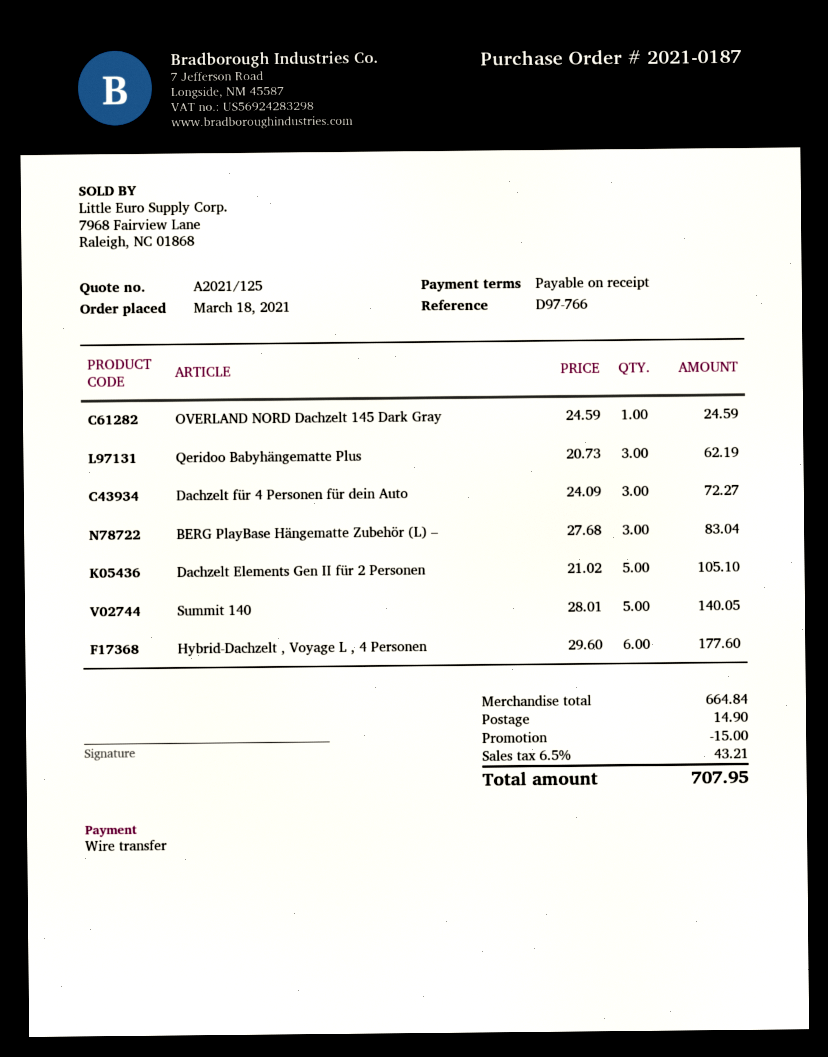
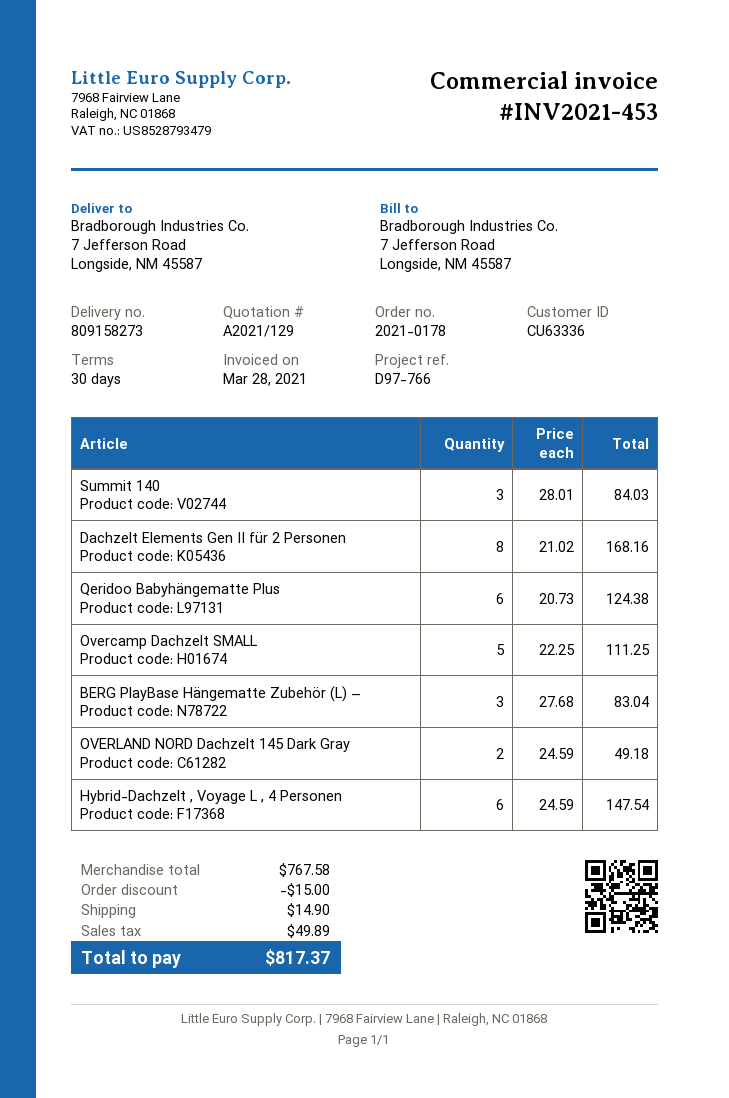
quote number: A2021/125 -> A2021/129
order number: 2021-0187 -> 2021-0178
payment terms: on receipt -> 30 days
OVERLAND NORD Dachzelt 145 Dark Gray: 1 x 24.59 = 24.59 -> 2 x 24.59 = 49.18
Qeridoo Babyhängematte Plus: 3 x 20.73 = 62.19 -> 6 x 20.73 = 124.38
Dachzelt für 4 Personen für dein Auto: 3 x 24.09 = 72.27 -> none
Dachzelt Elements Gen II für 2 Personen: 5 x 21.02 = 105.10 -> 8 x 21.02 = 168.16
Summit 140: 5 x 28.01 = 140.05 -> 3 x 28.01 = 84.03
Hybrid-Dachzelt , Voyage L , 4 Personen: 6 x 29.60 = 177.60 -> 6 x 24.59 = 147.54
Overcamp Dachzelt SMALL: none -> 5 x 22.25 = 111.25
subtotal: 664.84 -> 767.58
tax: 43.21 -> 49.89
total: 707.95 -> 817.37

